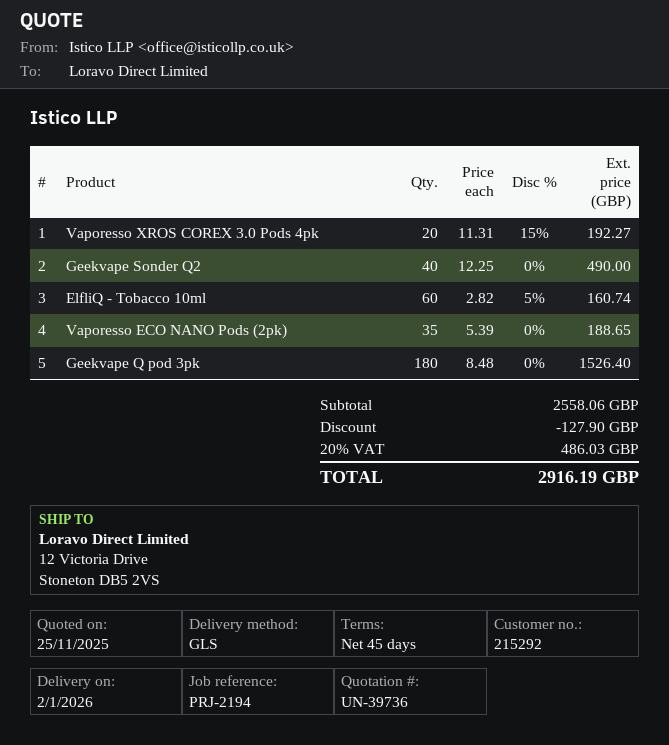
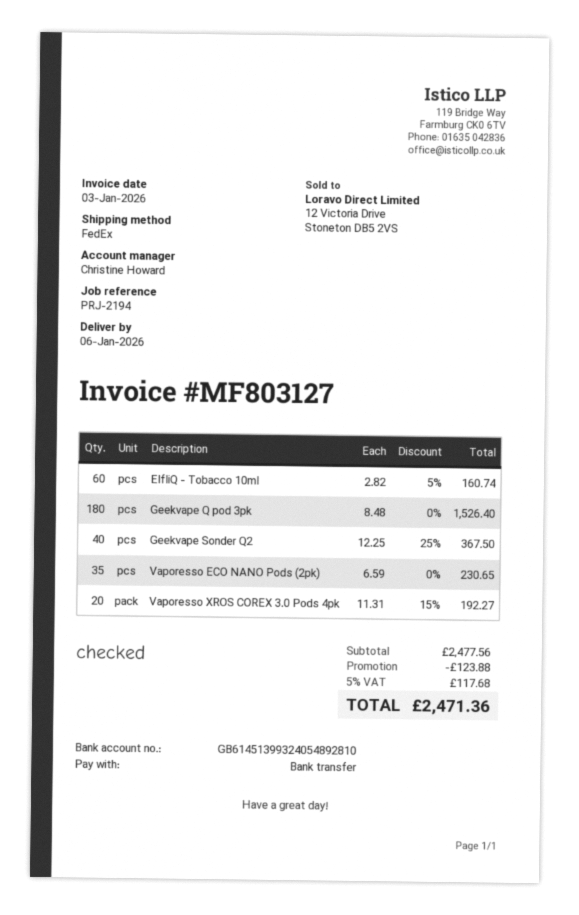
delivery date: 2026-01-02 -> 2026-01-06
shipping method: GLS -> FedEx
Geekvape Sonder Q2: 40 x 12.25 = 490.00 -> 40 x 12.25 - 25% = 367.50
Vaporesso ECO NANO Pods (2pk): 35 x 5.39 = 188.65 -> 35 x 6.59 = 230.65
subtotal: 2558.06 -> 2477.56
discount: 127.90 -> 123.88
tax: 20% = 486.03 -> 5% = 117.68
total: 2916.19 -> 2471.36

